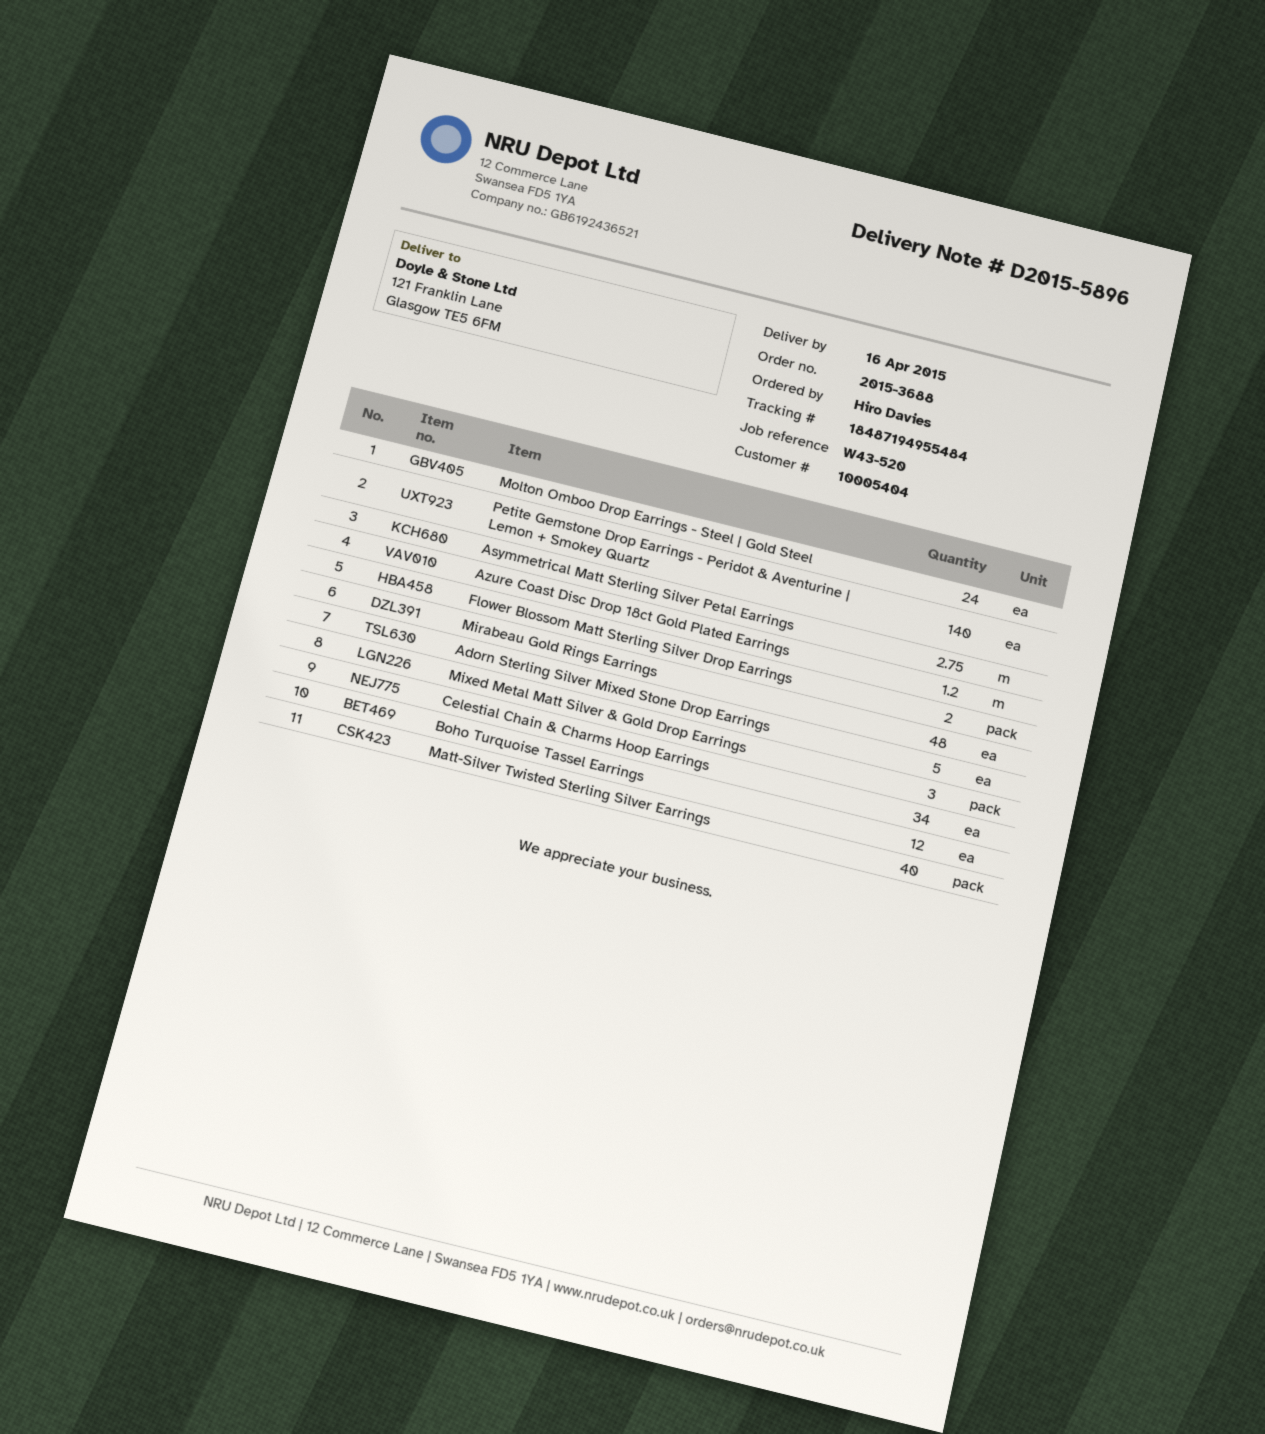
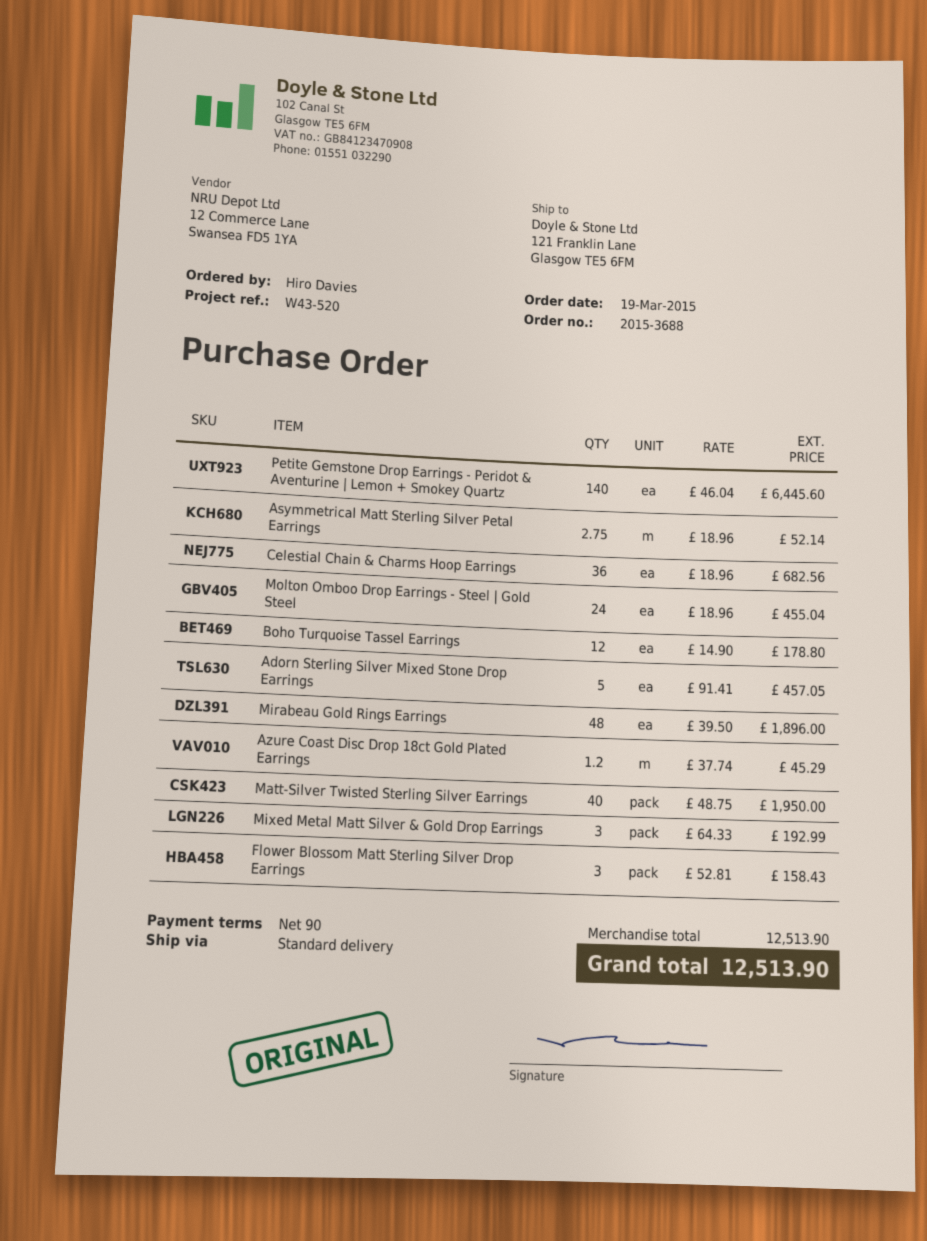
Flower Blossom Matt Sterling Silver Drop Earrings: 2 -> 3
Celestial Chain & Charms Hoop Earrings: 34 -> 36

